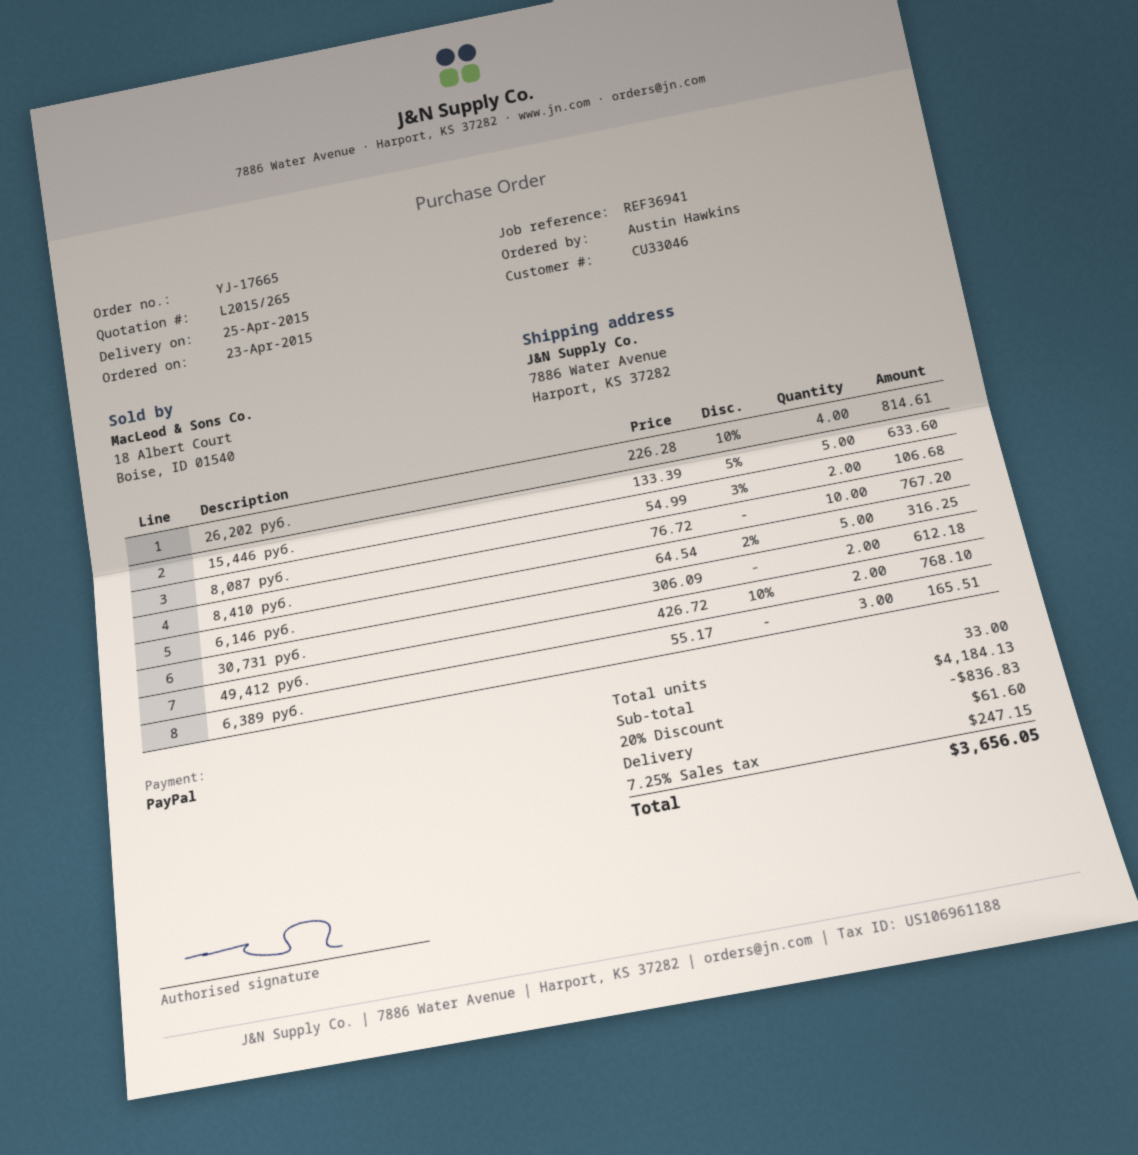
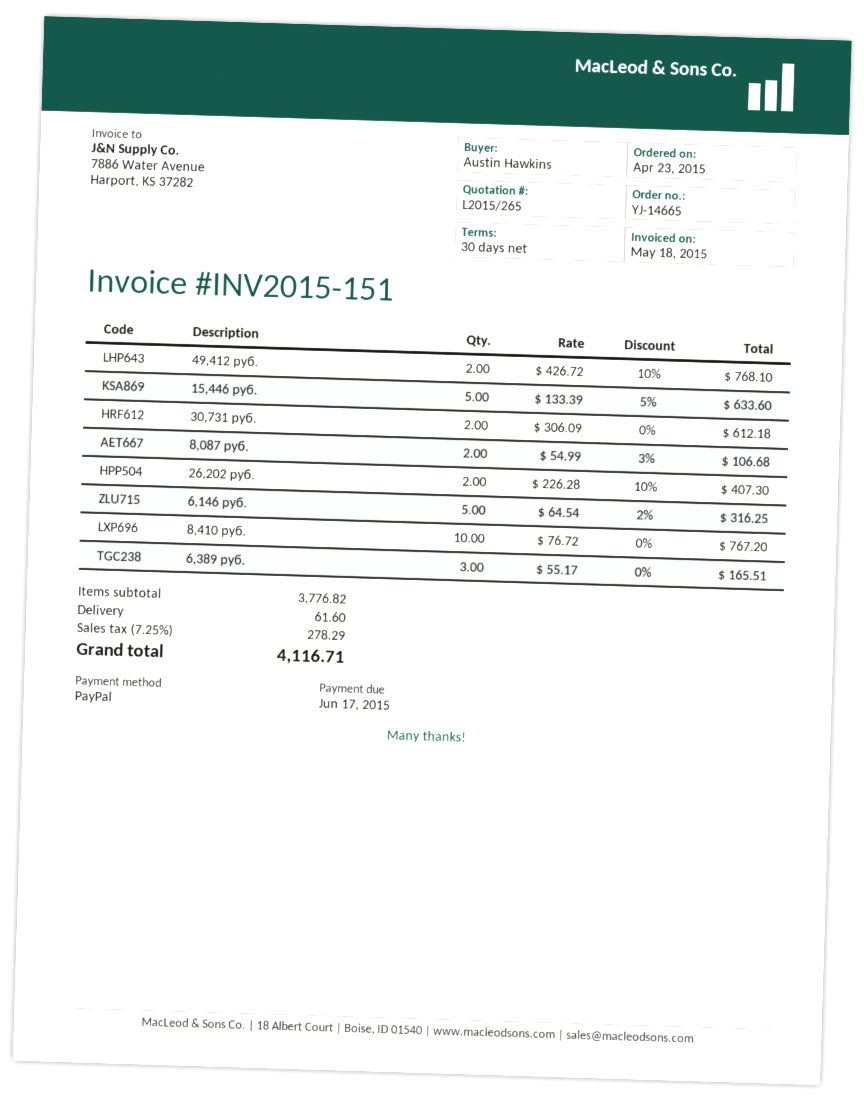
order number: YJ-17665 -> YJ-14665
26,202 руб.: 4 x 226.28 - 10% = 814.61 -> 2 x 226.28 - 10% = 407.30
subtotal: 4184.13 -> 3776.82
discount: 20% = 836.83 -> none
tax: 7.25% = 247.15 -> 7.25% = 278.29
total: 3656.05 -> 4116.71

